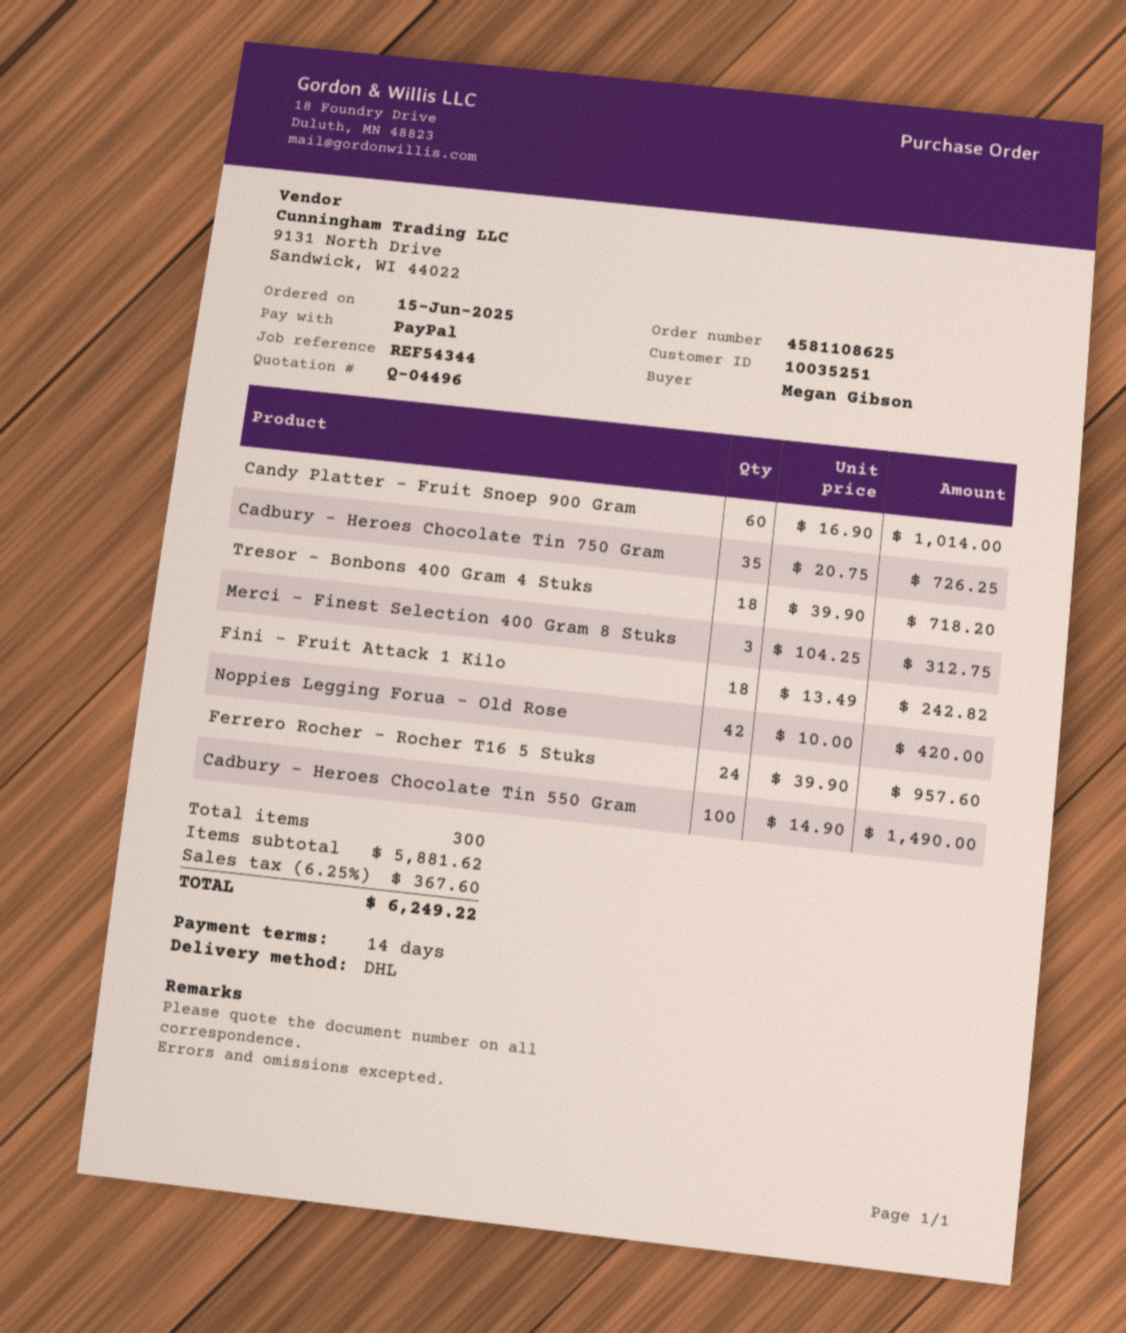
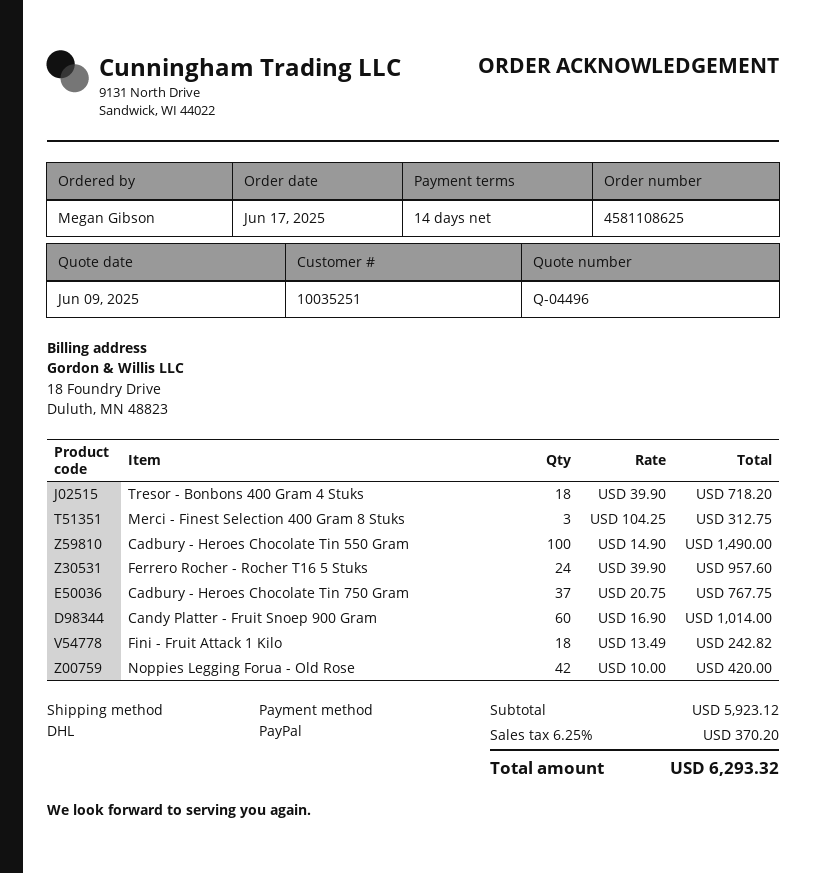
order date: 2025-06-15 -> 2025-06-17
Cadbury - Heroes Chocolate Tin 750 Gram: 35 x 20.75 = 726.25 -> 37 x 20.75 = 767.75
subtotal: 5881.62 -> 5923.12
tax: 6.25% = 367.60 -> 6.25% = 370.20
total: 6249.22 -> 6293.32

